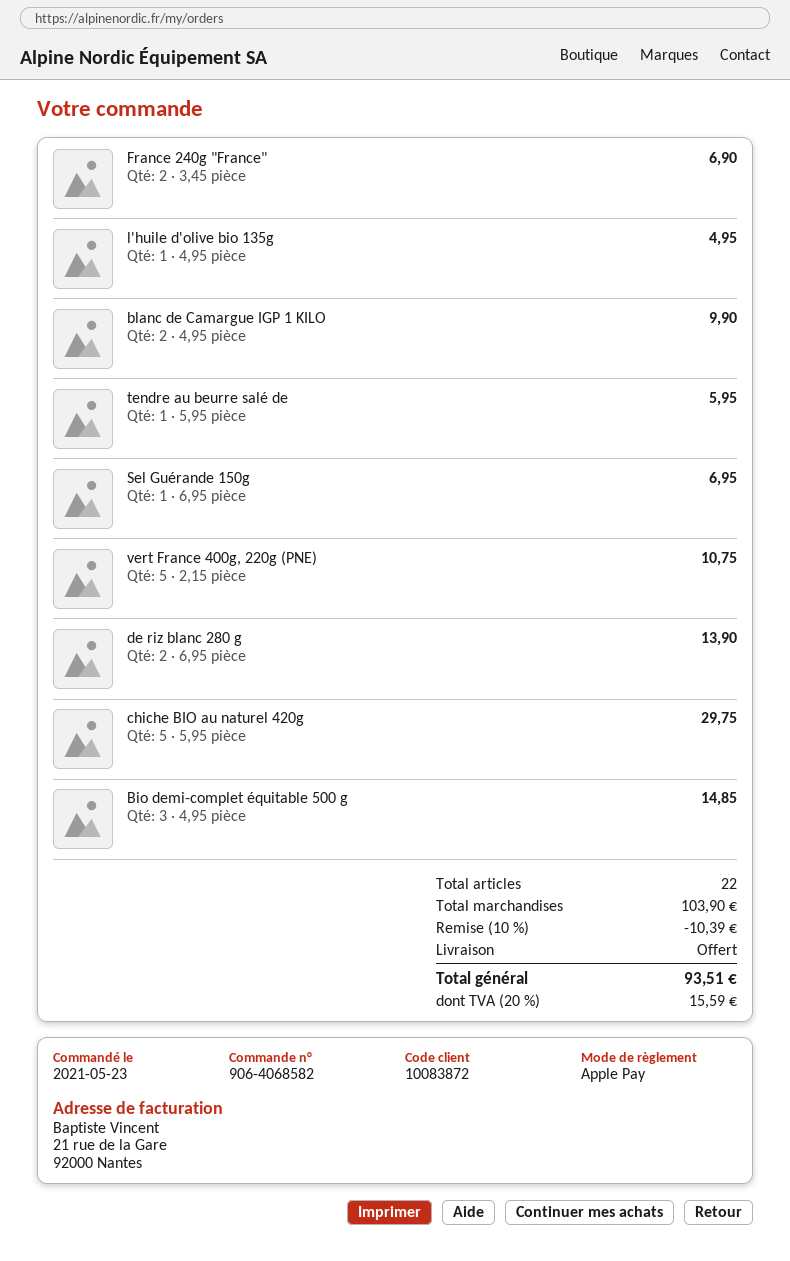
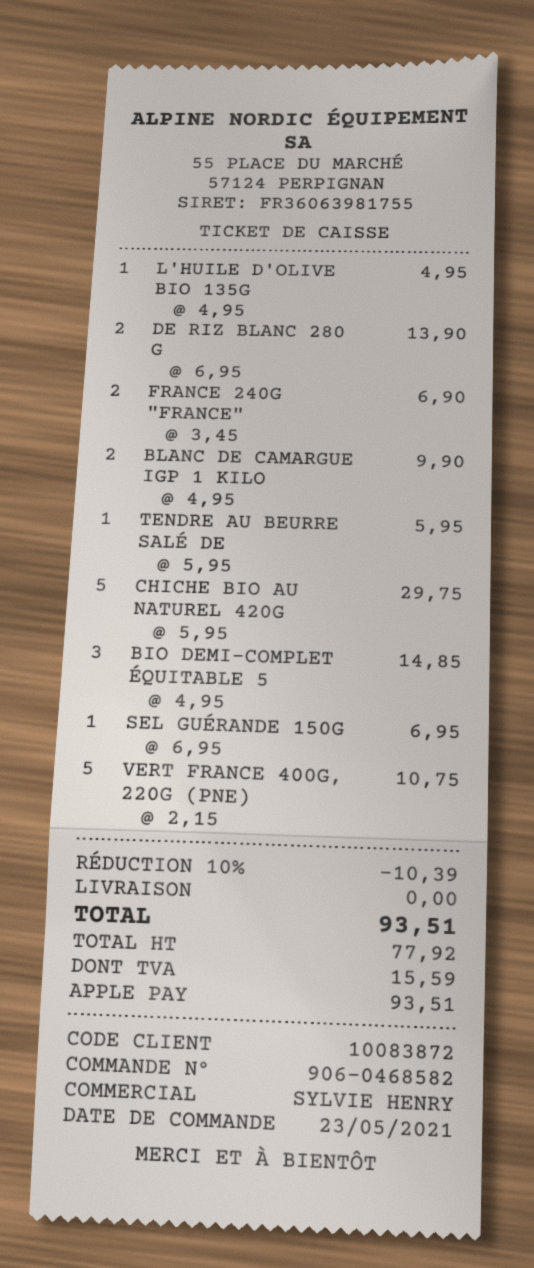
order number: 906-4068582 -> 906-0468582

